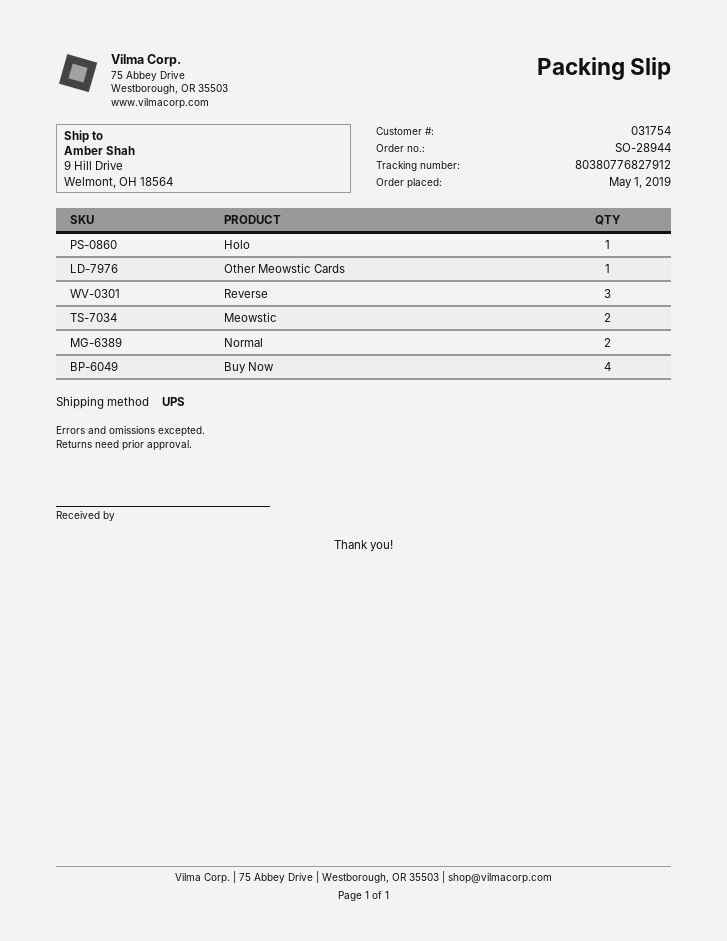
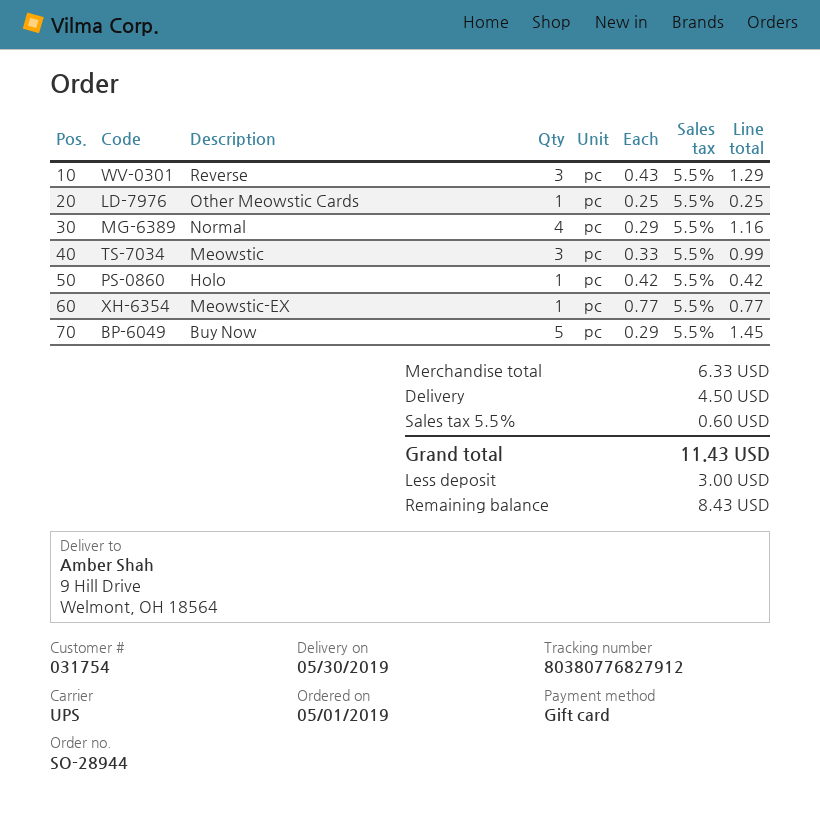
Meowstic: 2 -> 3
Normal: 2 -> 4
Buy Now: 4 -> 5
Meowstic-EX: none -> 1

